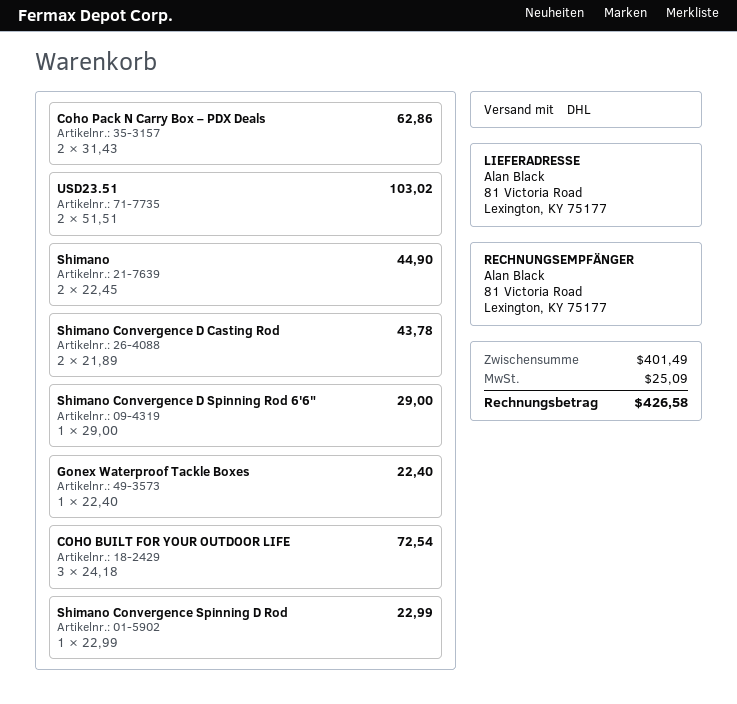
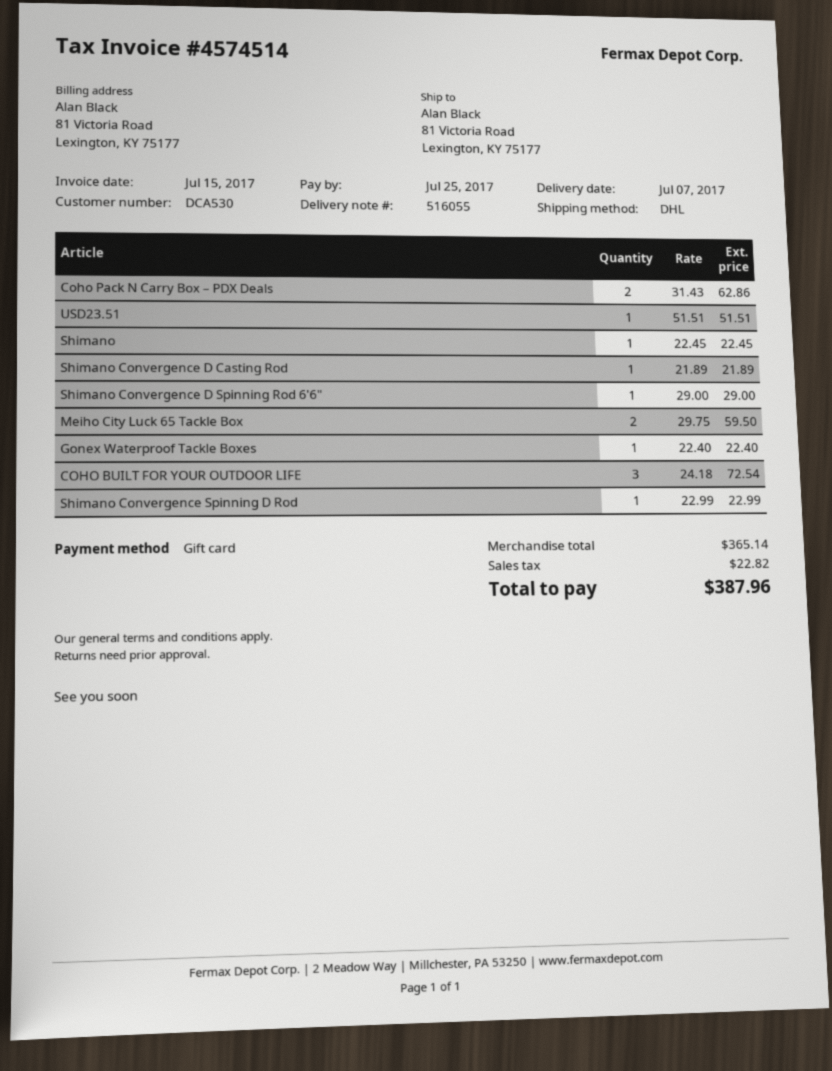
USD23.51: 2 x 51.51 = 103.02 -> 1 x 51.51 = 51.51
Shimano: 2 x 22.45 = 44.90 -> 1 x 22.45 = 22.45
Shimano Convergence D Casting Rod: 2 x 21.89 = 43.78 -> 1 x 21.89 = 21.89
Meiho City Luck 65 Tackle Box: none -> 2 x 29.75 = 59.50
subtotal: 401.49 -> 365.14
tax: 25.09 -> 22.82
total: 426.58 -> 387.96

